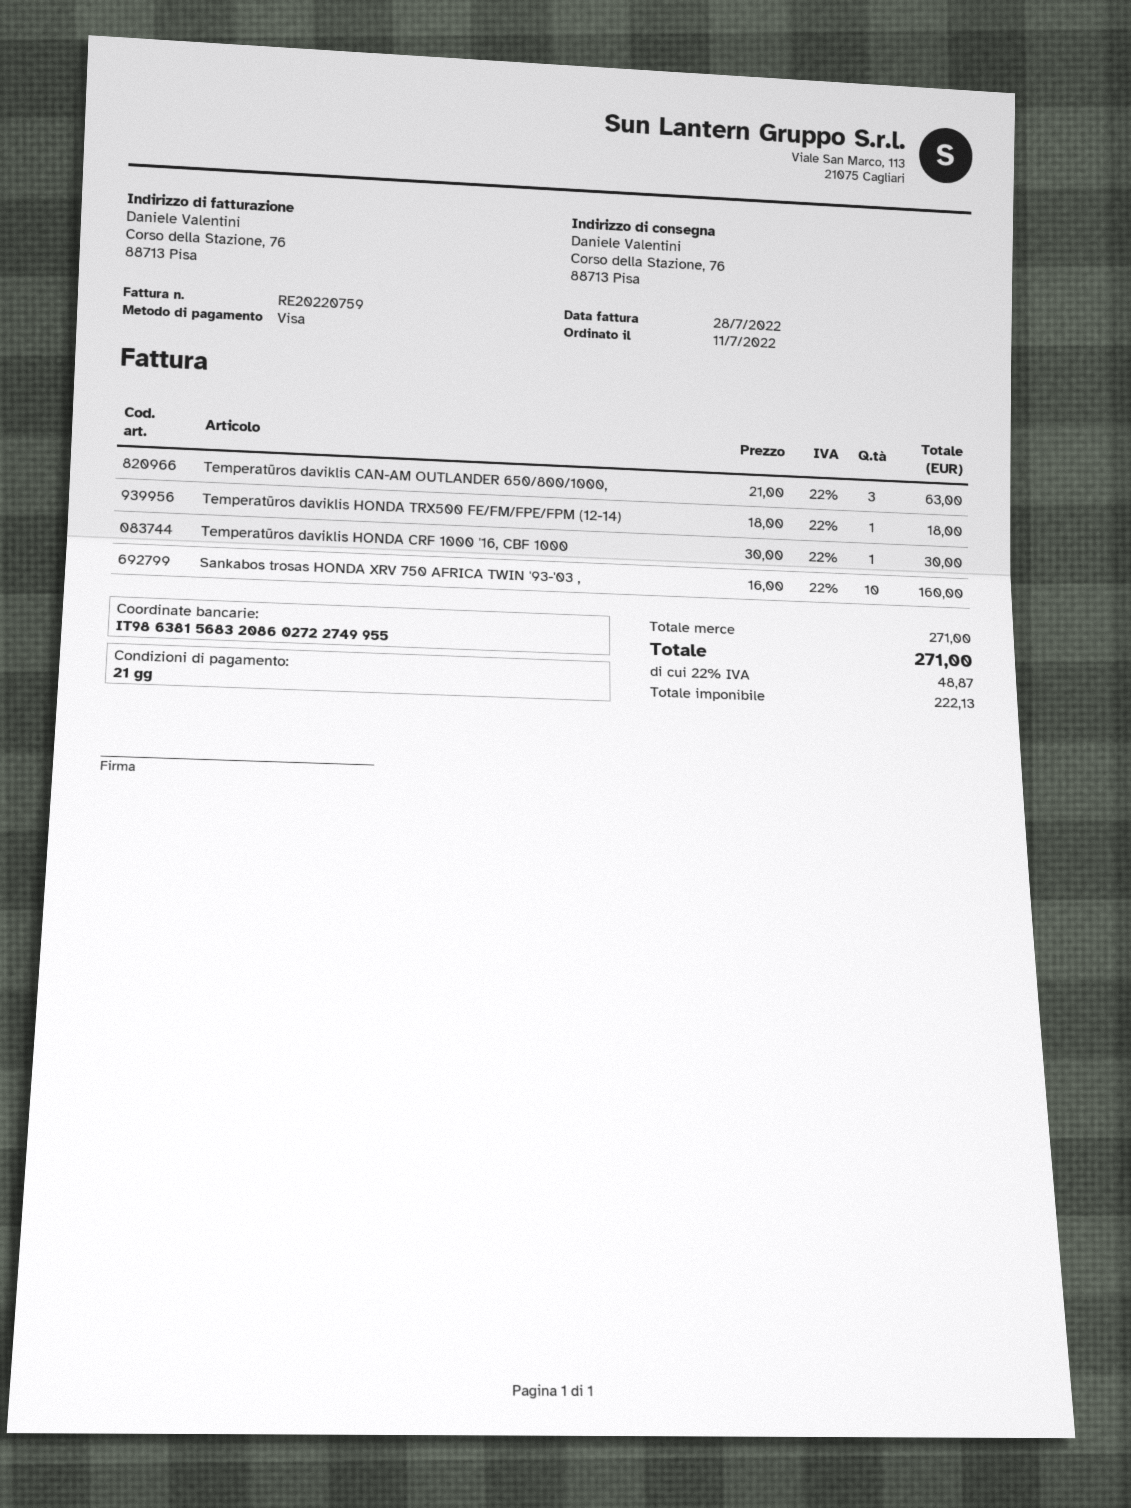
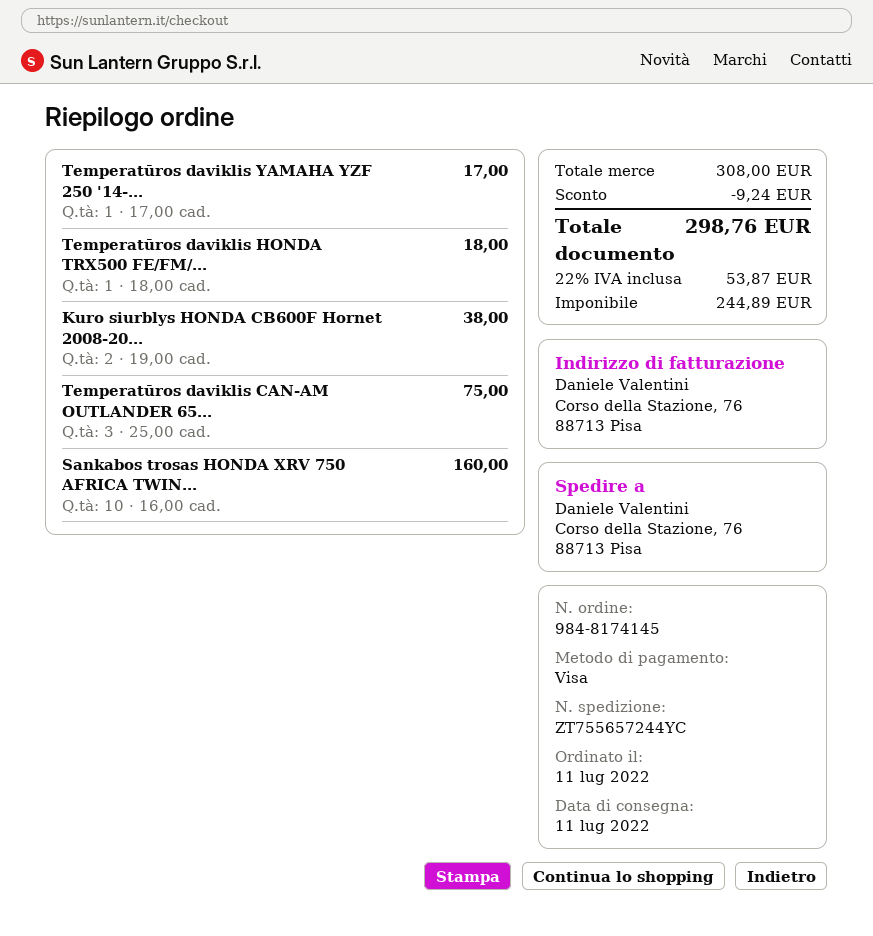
Temperatūros daviklis CAN-AM OUTLANDER 650/800/1000,: 3 x 21.00 = 63.00 -> 3 x 25.00 = 75.00
Temperatūros daviklis HONDA CRF 1000 '16, CBF 1000: 1 x 30.00 = 30.00 -> none
Temperatūros daviklis YAMAHA YZF 250 '14-...: none -> 1 x 17.00 = 17.00
Kuro siurblys HONDA CB600F Hornet 2008-20...: none -> 2 x 19.00 = 38.00
subtotal: 271.00 -> 308.00
discount: none -> 9.24
net: 222.13 -> 244.89
tax: 22% = 48.87 -> 22% = 53.87
total: 271.00 -> 298.76

